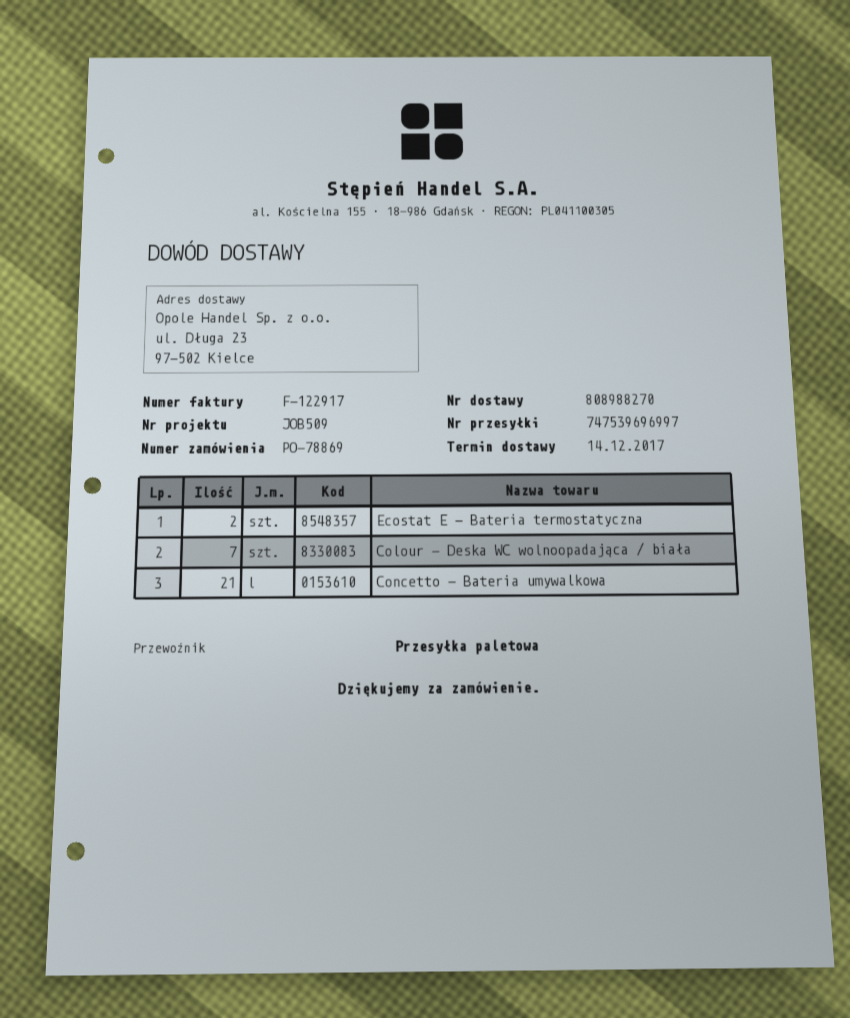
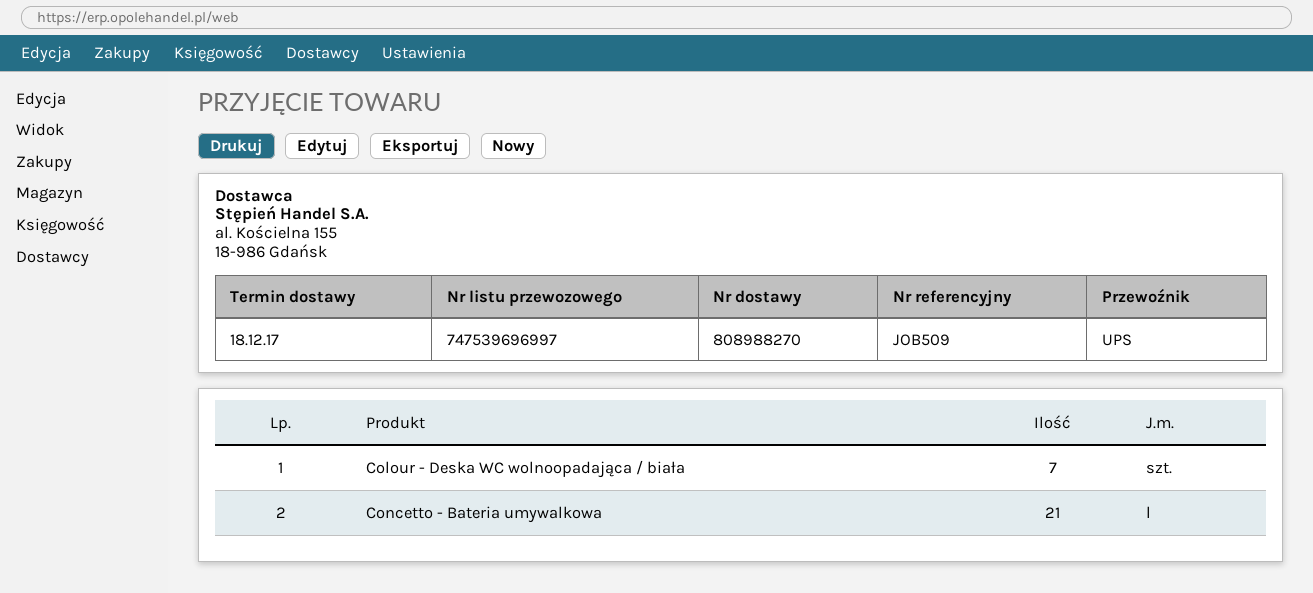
delivery date: 2017-12-14 -> 2017-12-18
shipping method: pallet freight -> UPS
Ecostat E - Bateria termostatyczna: 2 -> none

